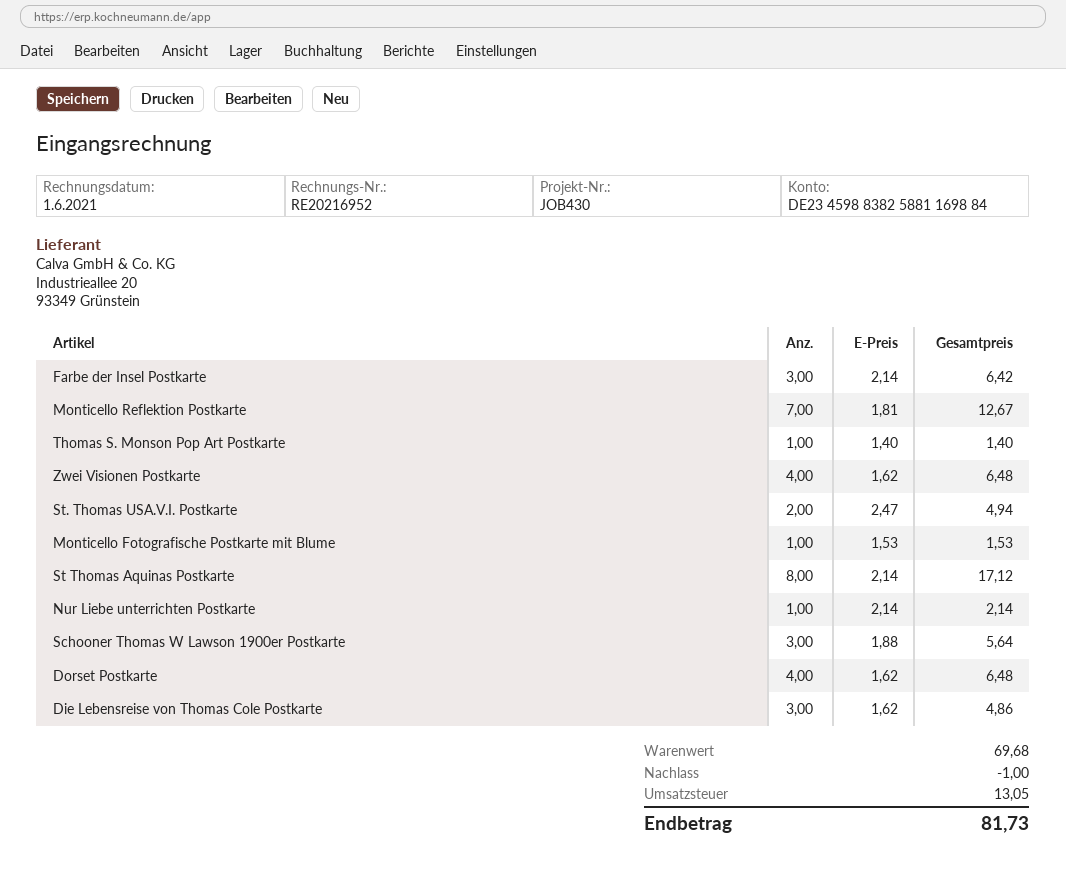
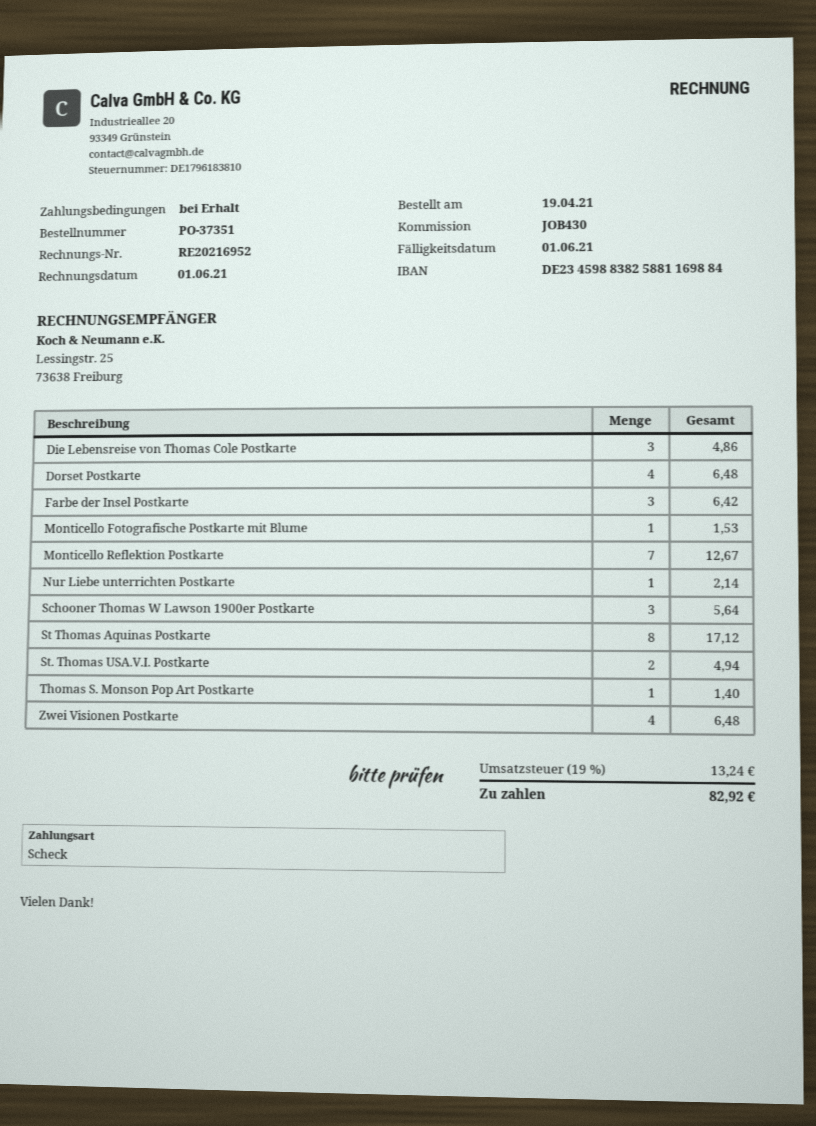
discount: 1.00 -> none
tax: 13.05 -> 13.24
total: 81.73 -> 82.92

